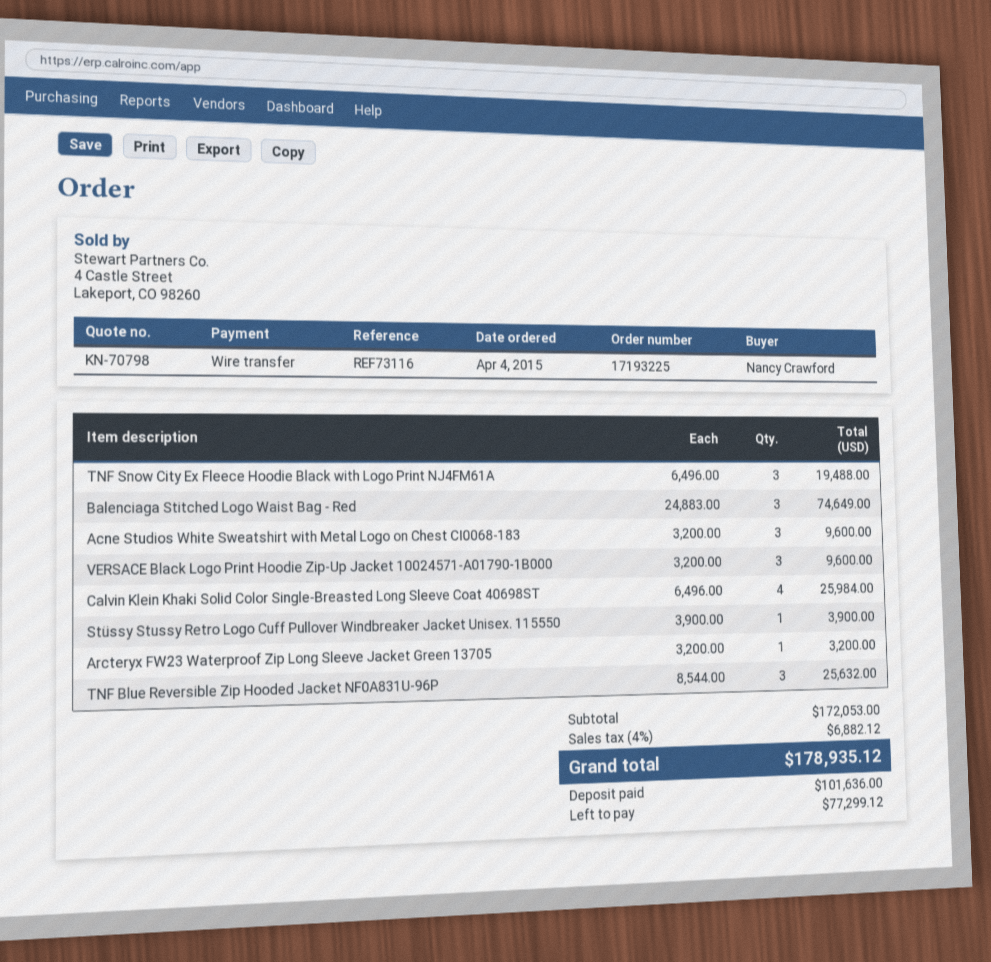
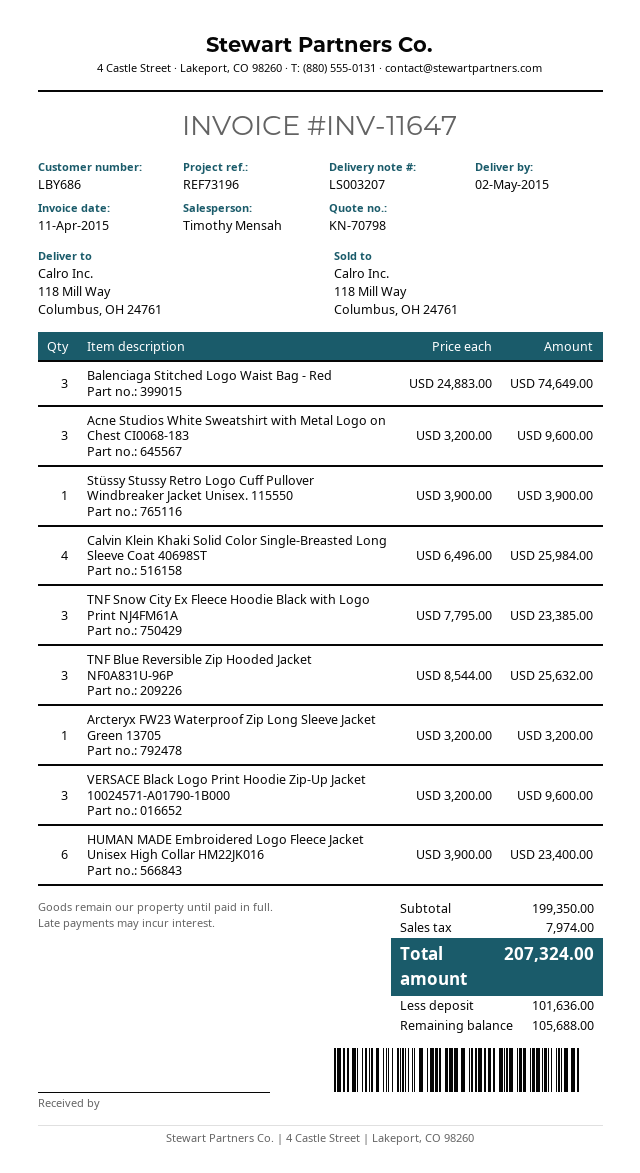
reference: REF73116 -> REF73196
TNF Snow City Ex Fleece Hoodie Black with Logo Print NJ4FM61A: 3 x 6496.00 = 19488.00 -> 3 x 7795.00 = 23385.00
HUMAN MADE Embroidered Logo Fleece Jacket Unisex High Collar HM22JK016: none -> 6 x 3900.00 = 23400.00
subtotal: 172053.00 -> 199350.00
tax: 6882.12 -> 7974.00
total: 178935.12 -> 207324.00
balance: 77299.12 -> 105688.00

